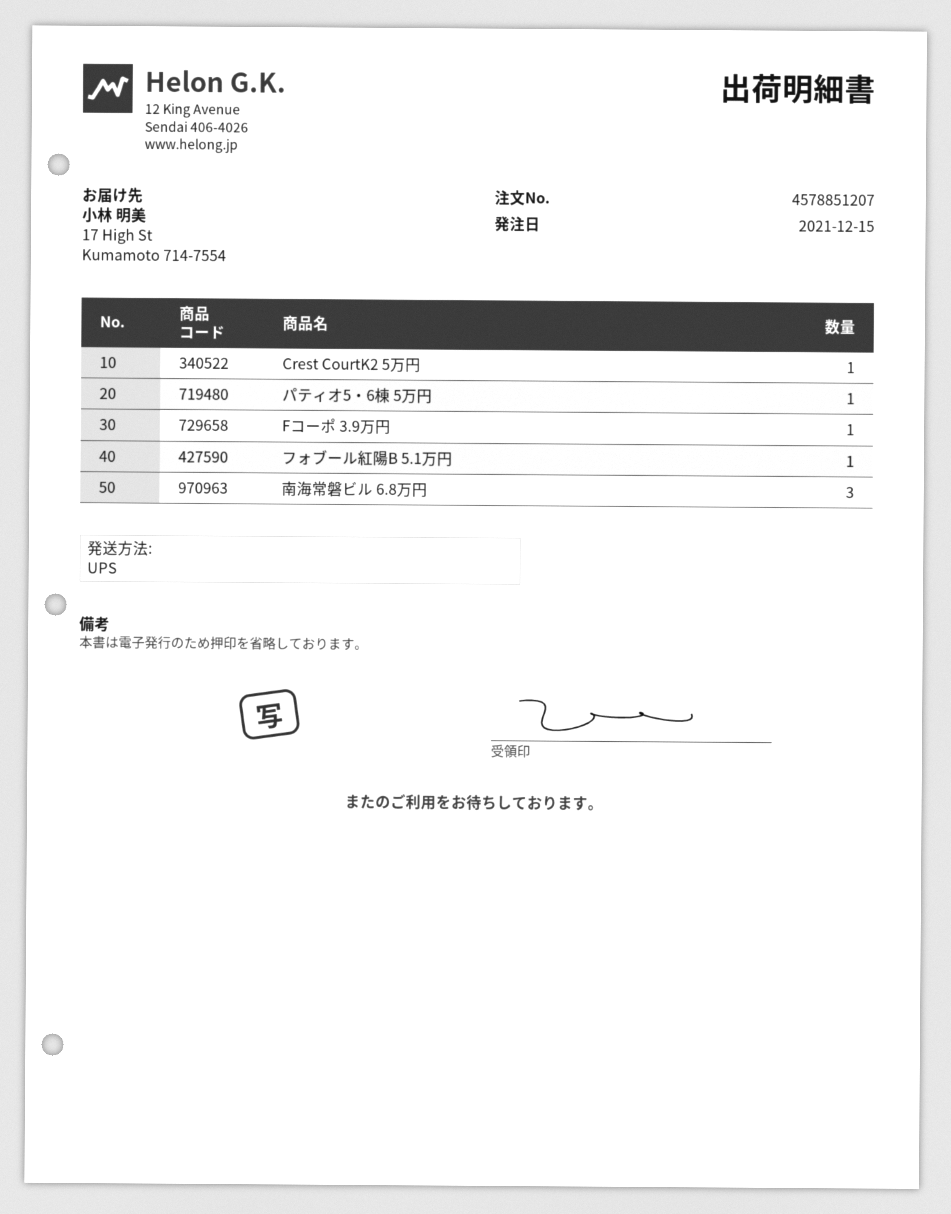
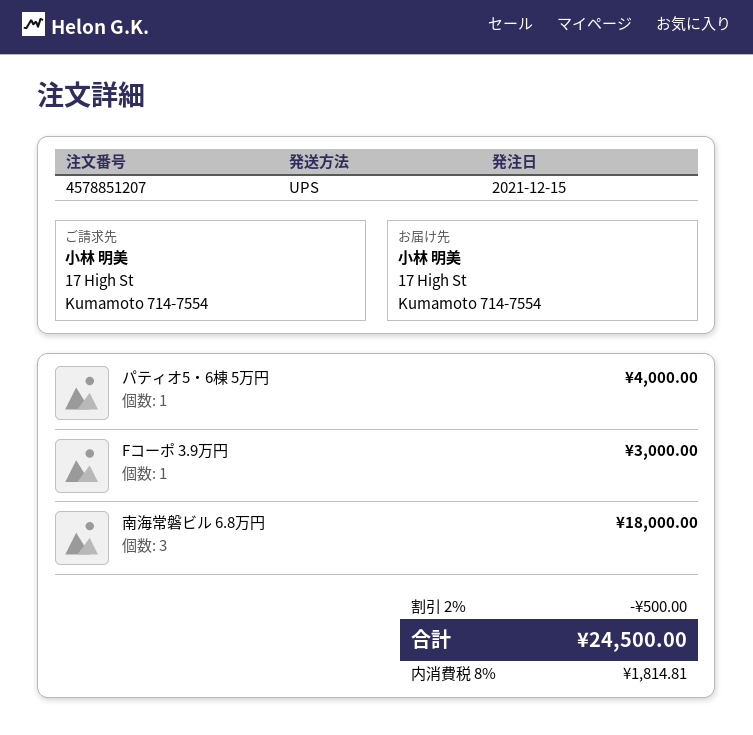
Crest CourtK2 5万円: 1 -> none
フォブール紅陽B 5.1万円: 1 -> none

